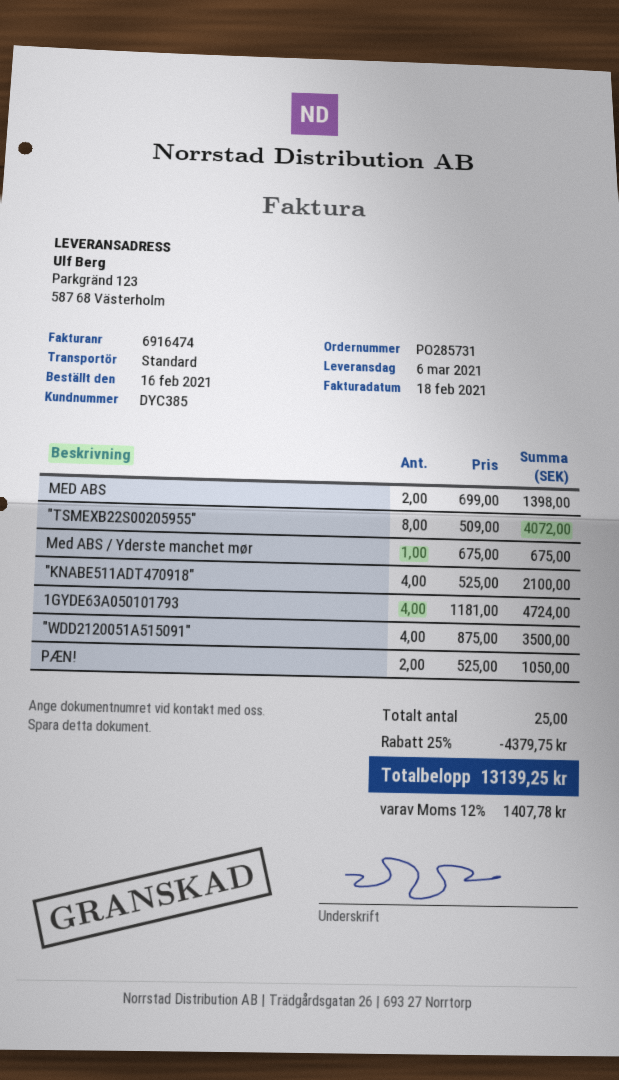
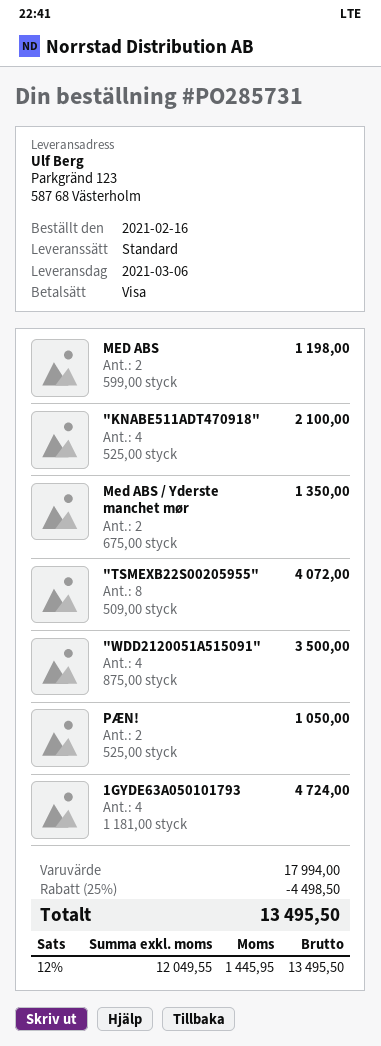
MED ABS: 2 x 699.00 = 1398.00 -> 2 x 599.00 = 1198.00
Med ABS / Yderste manchet mør: 1 x 675.00 = 675.00 -> 2 x 675.00 = 1350.00
discount: 25% = 4379.75 -> 25% = 4498.50
tax: 12% = 1407.78 -> 12% = 1445.95
total: 13139.25 -> 13495.50

